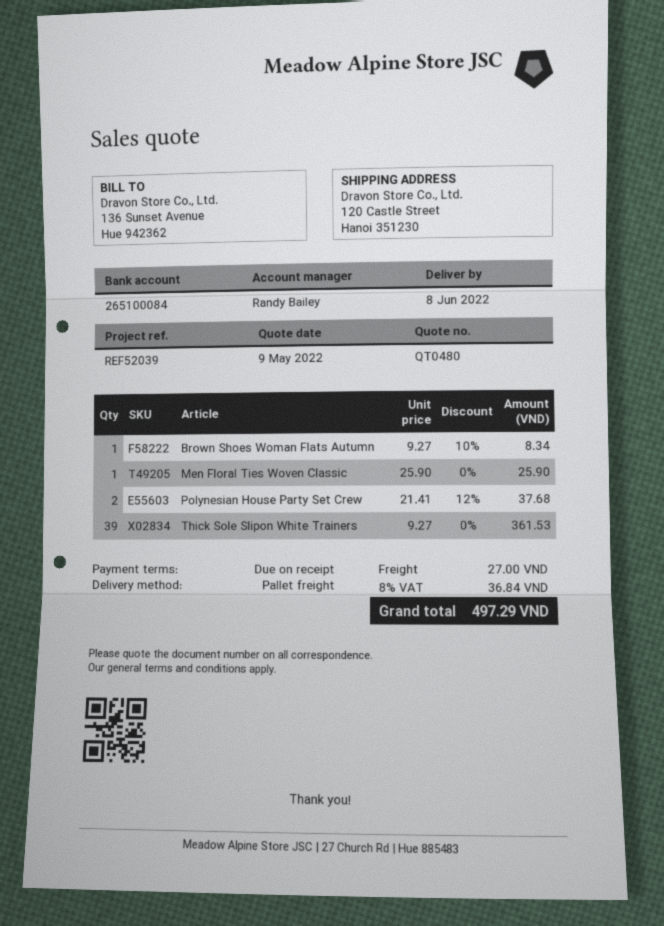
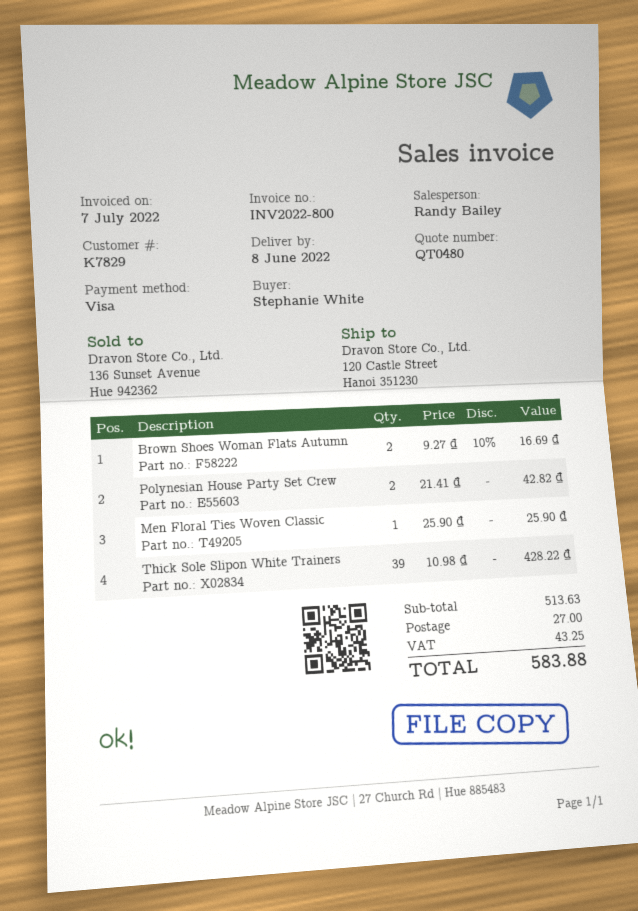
Brown Shoes Woman Flats Autumn: 1 x 9.27 - 10% = 8.34 -> 2 x 9.27 - 10% = 16.69
Polynesian House Party Set Crew: 2 x 21.41 - 12% = 37.68 -> 2 x 21.41 = 42.82
Thick Sole Slipon White Trainers: 39 x 9.27 = 361.53 -> 39 x 10.98 = 428.22
tax: 36.84 -> 43.25
total: 497.29 -> 583.88

